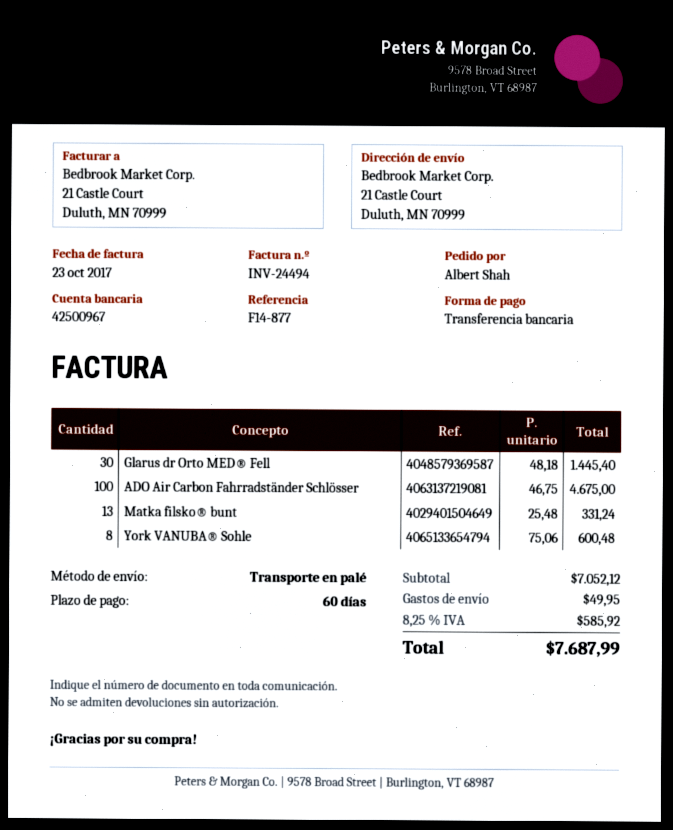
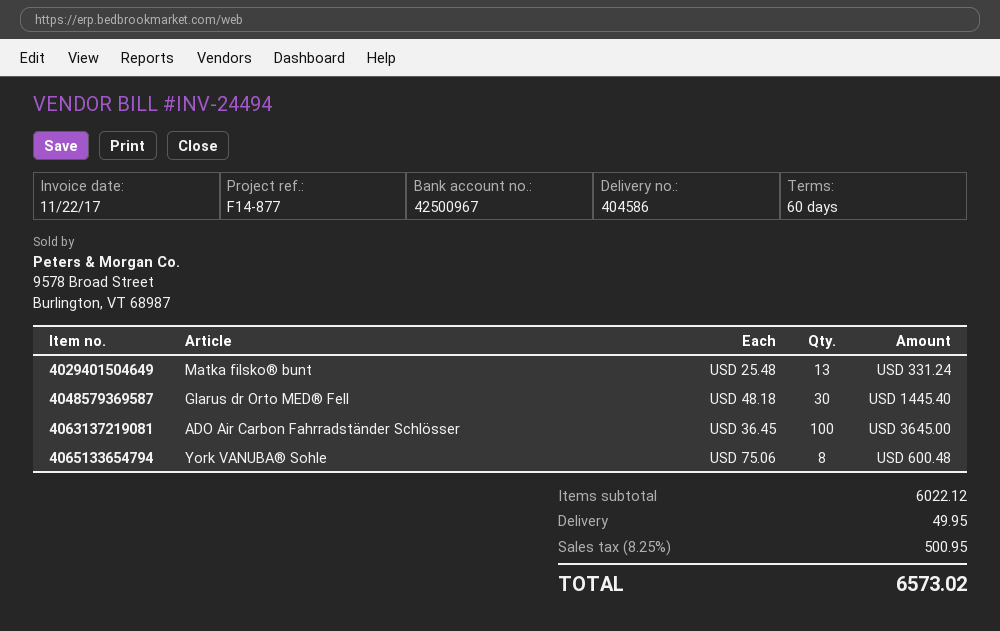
invoice date: 2017-10-23 -> 2017-11-22
ADO Air Carbon Fahrradständer Schlösser: 100 x 46.75 = 4675.00 -> 100 x 36.45 = 3645.00
subtotal: 7052.12 -> 6022.12
tax: 8.25% = 585.92 -> 8.25% = 500.95
total: 7687.99 -> 6573.02

